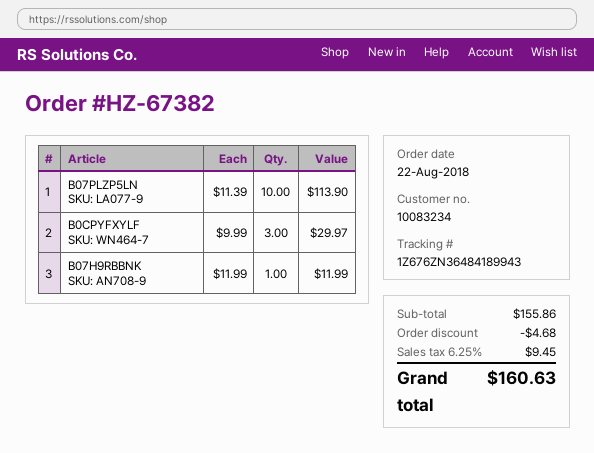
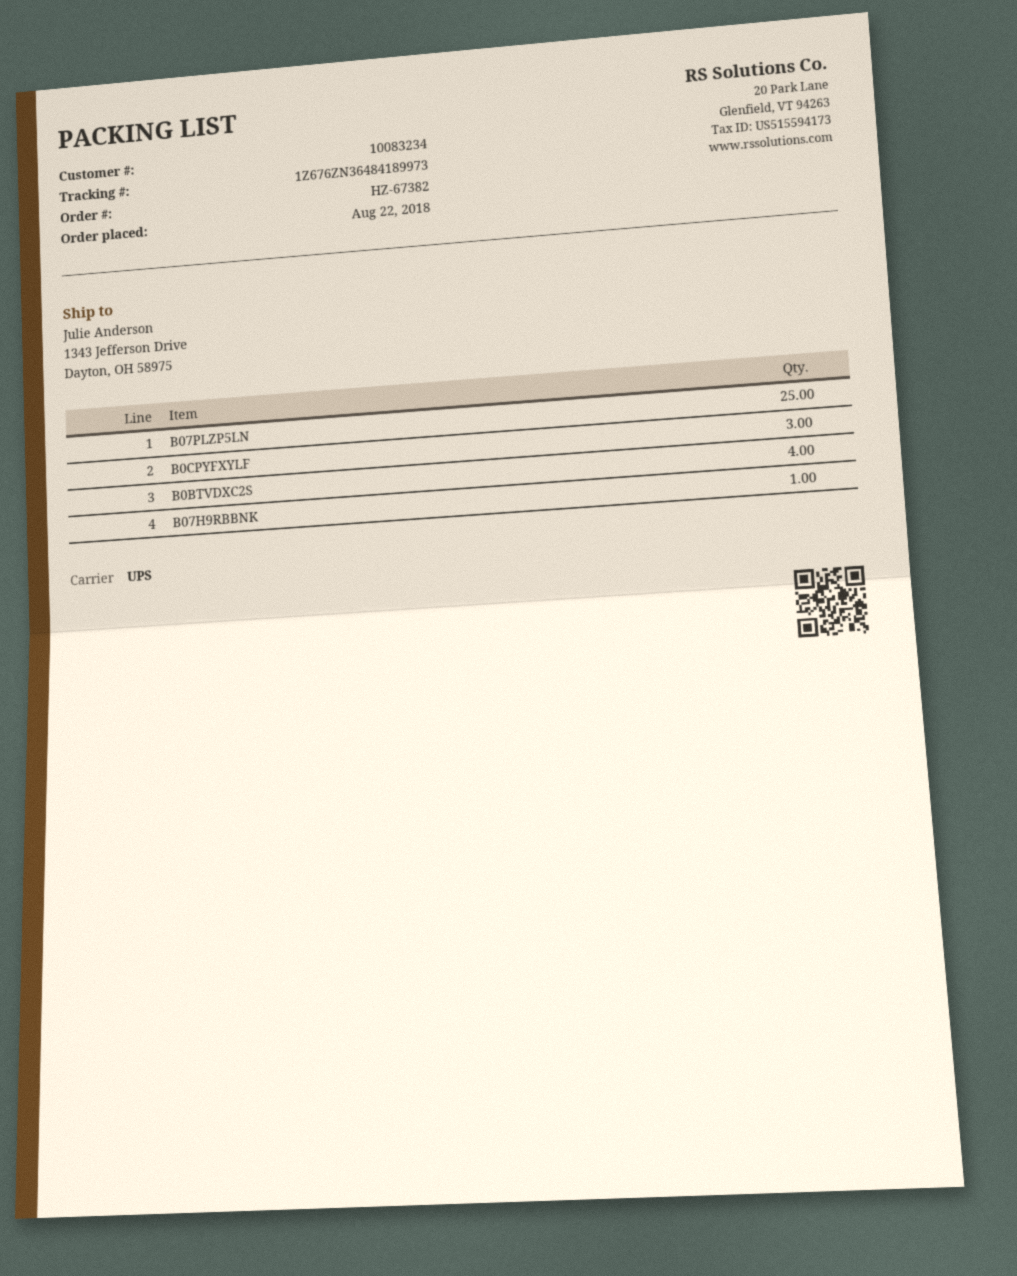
tracking number: 1Z676ZN36484189943 -> 1Z676ZN36484189973
B07PLZP5LN: 10 -> 25
B0BTVDXC2S: none -> 4

